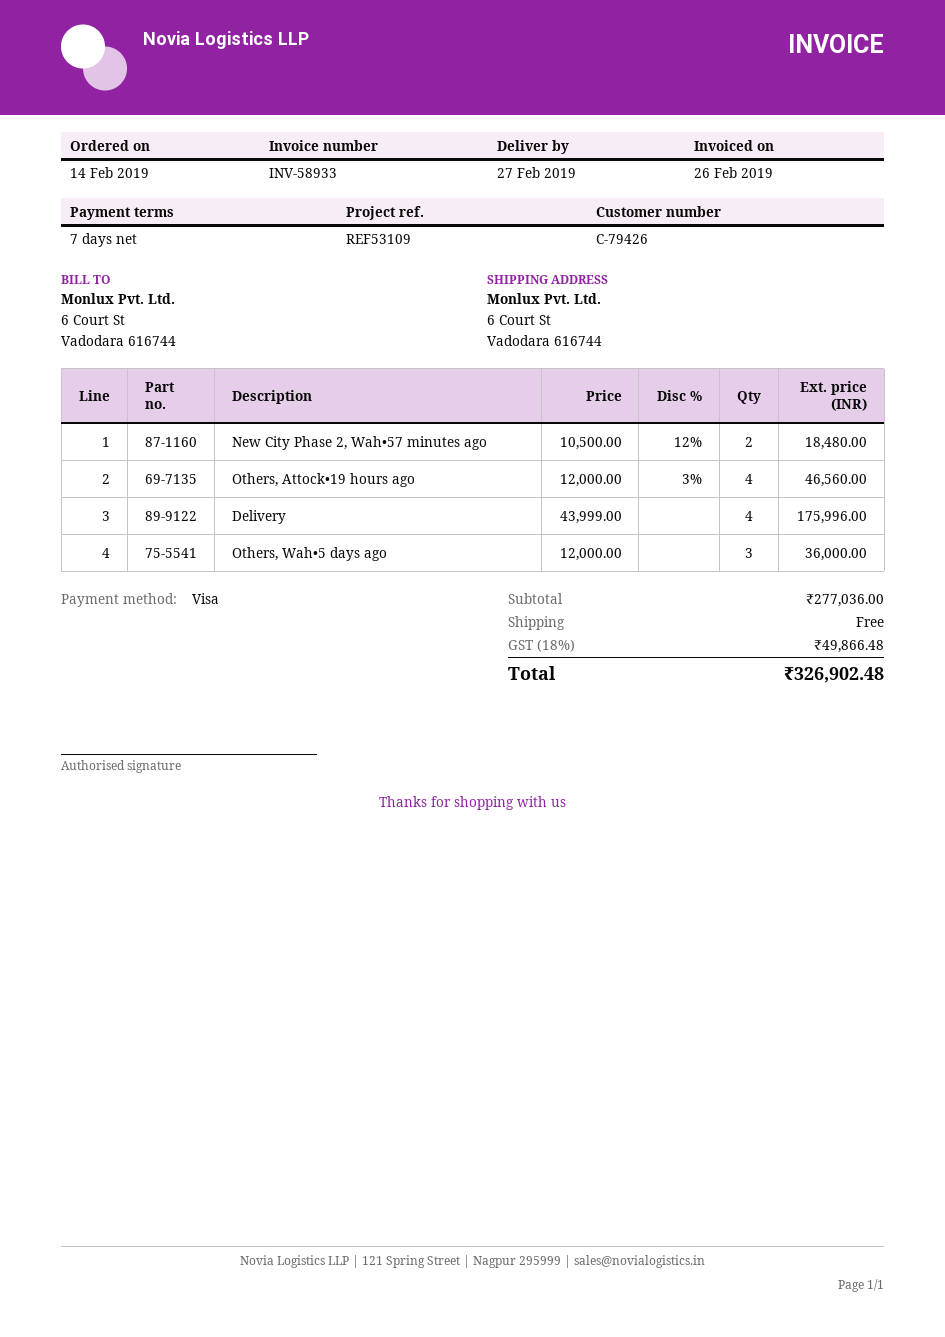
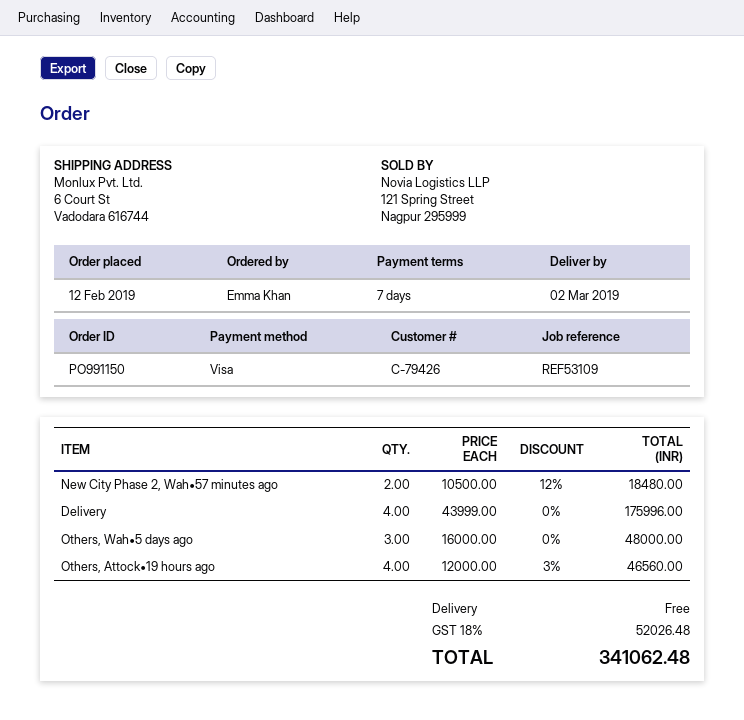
order date: 2019-02-14 -> 2019-02-12
delivery date: 2019-02-27 -> 2019-03-02
Others, Wah•5 days ago: 3 x 12000.00 = 36000.00 -> 3 x 16000.00 = 48000.00
tax: 18% = 49866.48 -> 18% = 52026.48
total: 326902.48 -> 341062.48

